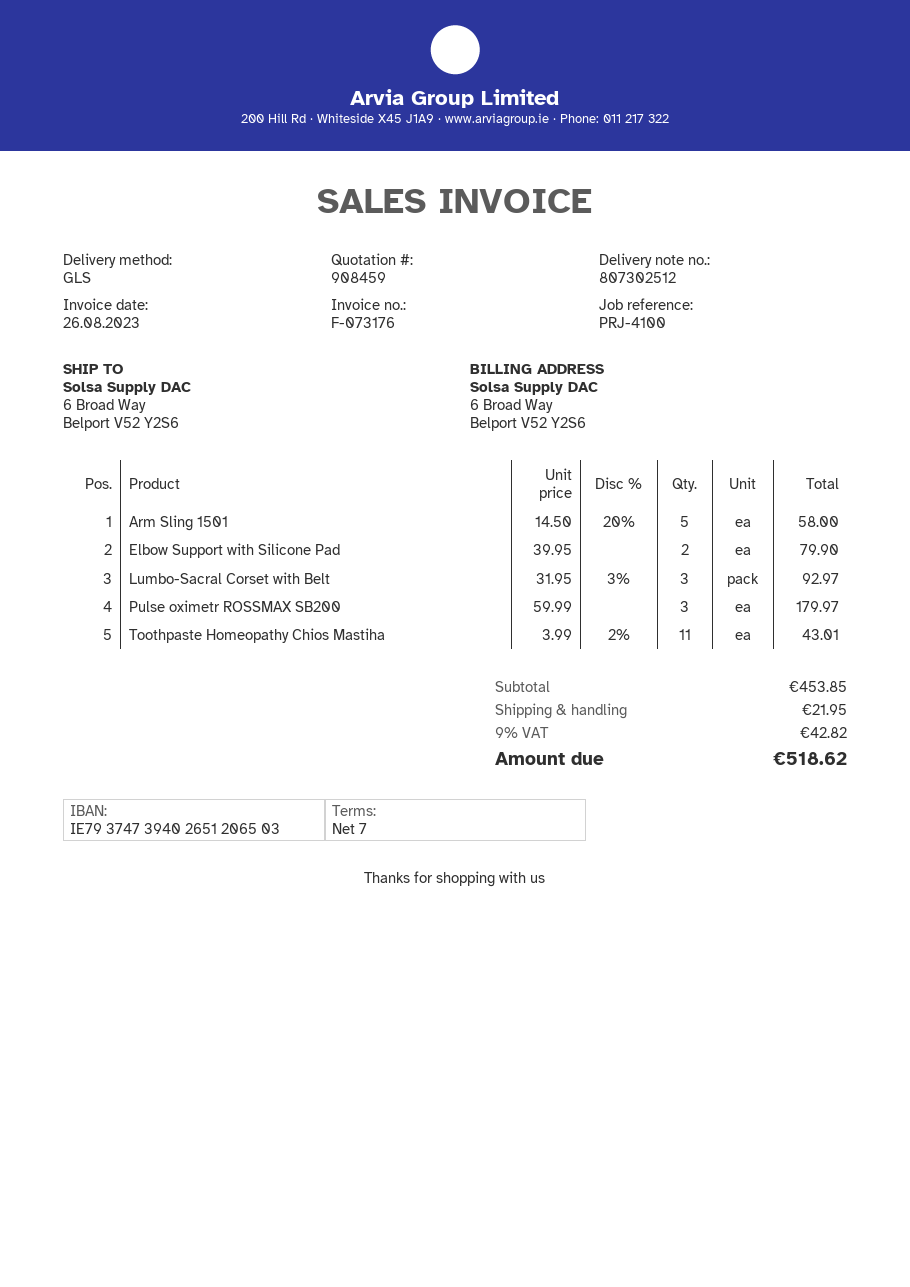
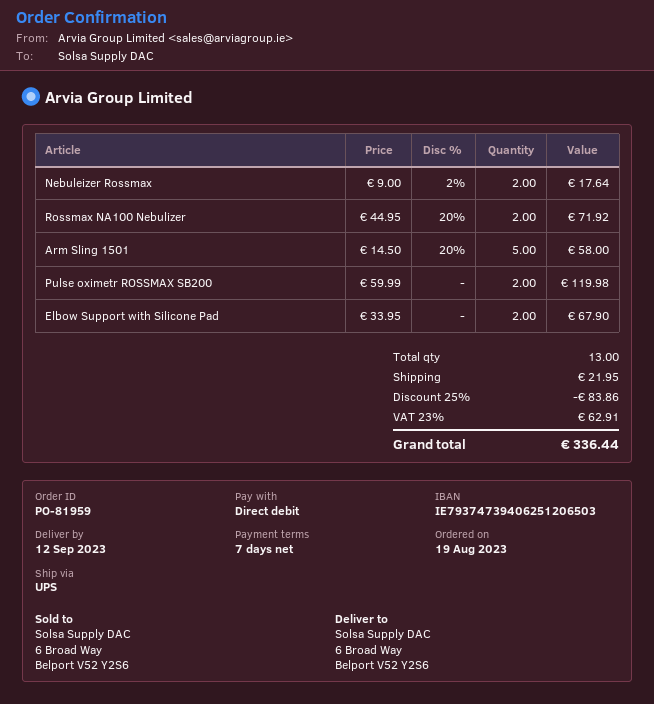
bank account: IE79374739402651206503 -> IE79374739406251206503
shipping method: GLS -> UPS
Elbow Support with Silicone Pad: 2 x 39.95 = 79.90 -> 2 x 33.95 = 67.90
Lumbo-Sacral Corset with Belt: 3 x 31.95 - 3% = 92.97 -> none
Pulse oximetr ROSSMAX SB200: 3 x 59.99 = 179.97 -> 2 x 59.99 = 119.98
Toothpaste Homeopathy Chios Mastiha: 11 x 3.99 - 2% = 43.01 -> none
Nebuleizer Rossmax: none -> 2 x 9.00 - 2% = 17.64
Rossmax NA100 Nebulizer: none -> 2 x 44.95 - 20% = 71.92
discount: none -> 25% = 83.86
tax: 9% = 42.82 -> 23% = 62.91
total: 518.62 -> 336.44

